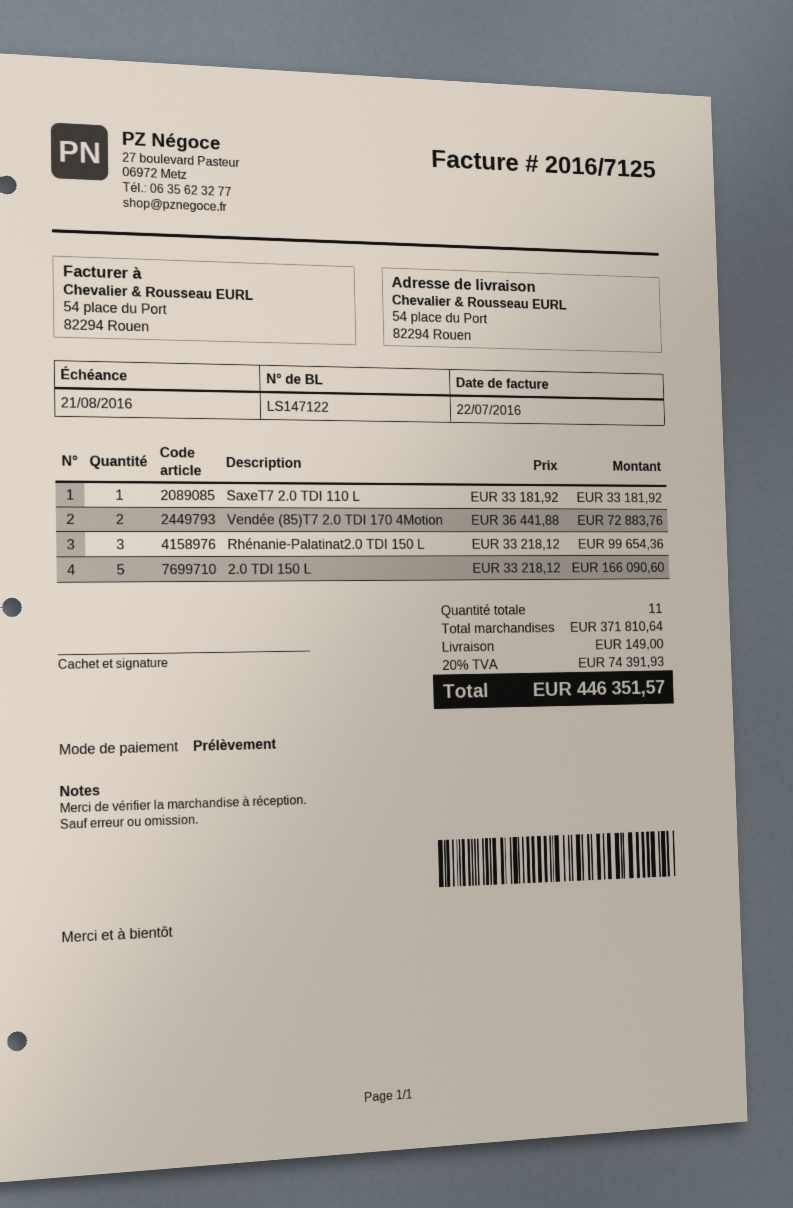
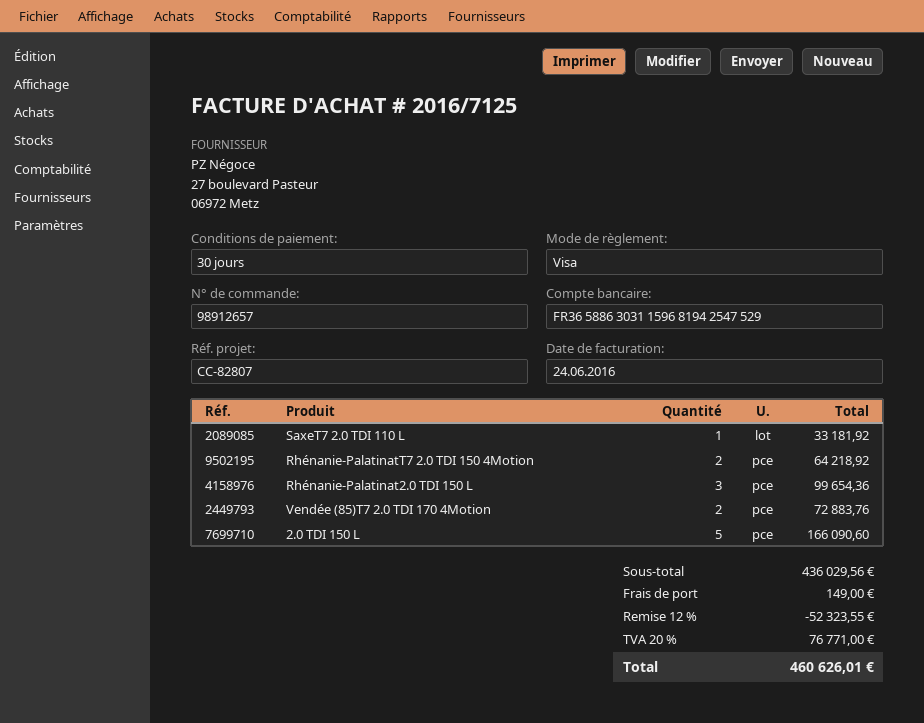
invoice date: 2016-07-22 -> 2016-06-24
payment method: direct debit -> Visa
Rhénanie-PalatinatT7 2.0 TDI 150 4Motion: none -> 2 for 64218.92
subtotal: 371810.64 -> 436029.56
discount: none -> 12% = 52323.55
tax: 20% = 74391.93 -> 20% = 76771.00
total: 446351.57 -> 460626.01

